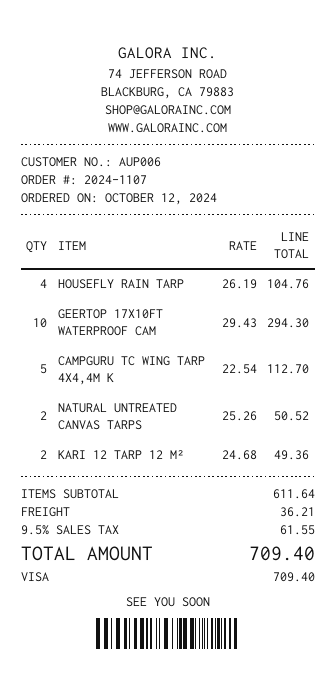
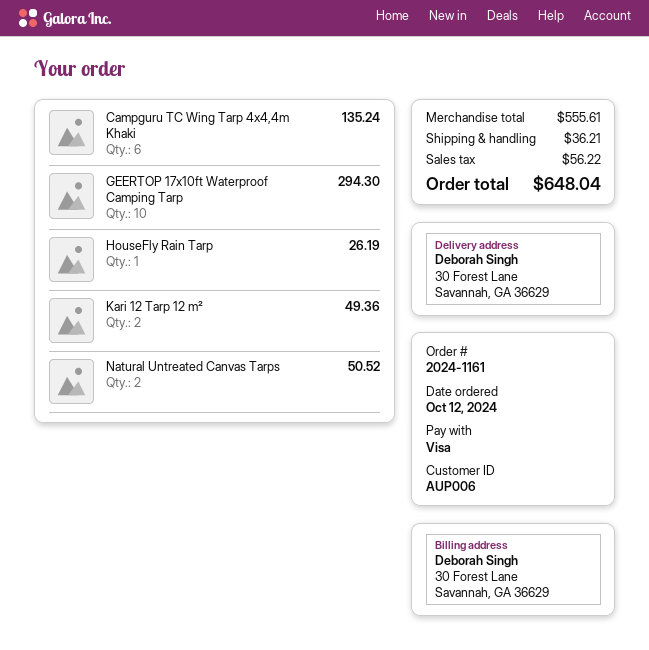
order number: 2024-1107 -> 2024-1161
HOUSEFLY RAIN TARP: 4 for 104.76 -> 1 for 26.19
CAMPGURU TC WING TARP 4X4,4M K: 5 for 112.70 -> 6 for 135.24
subtotal: 611.64 -> 555.61
tax: 61.55 -> 56.22
total: 709.40 -> 648.04

